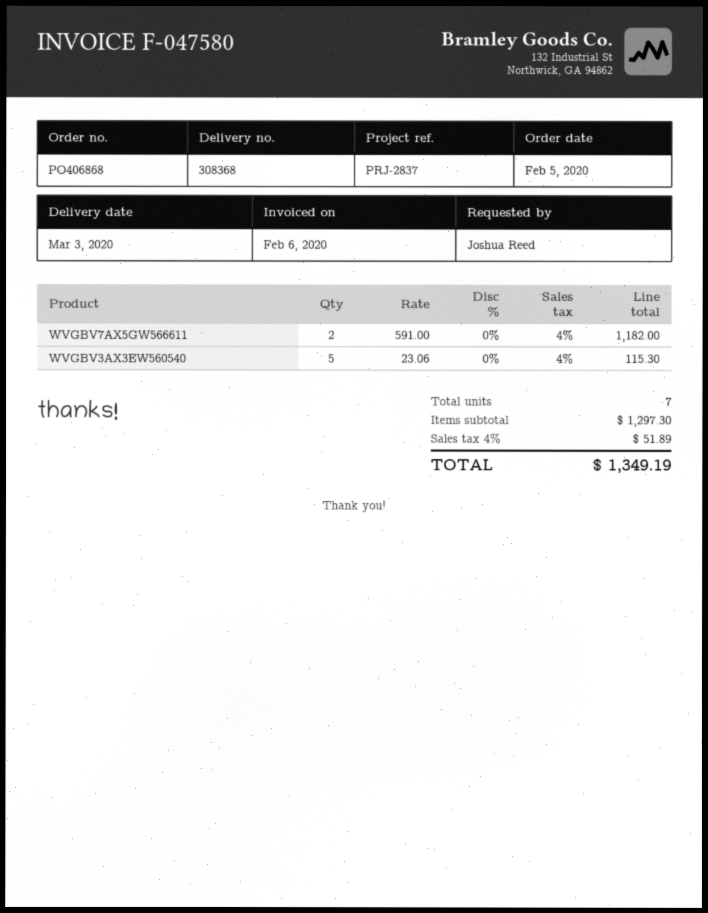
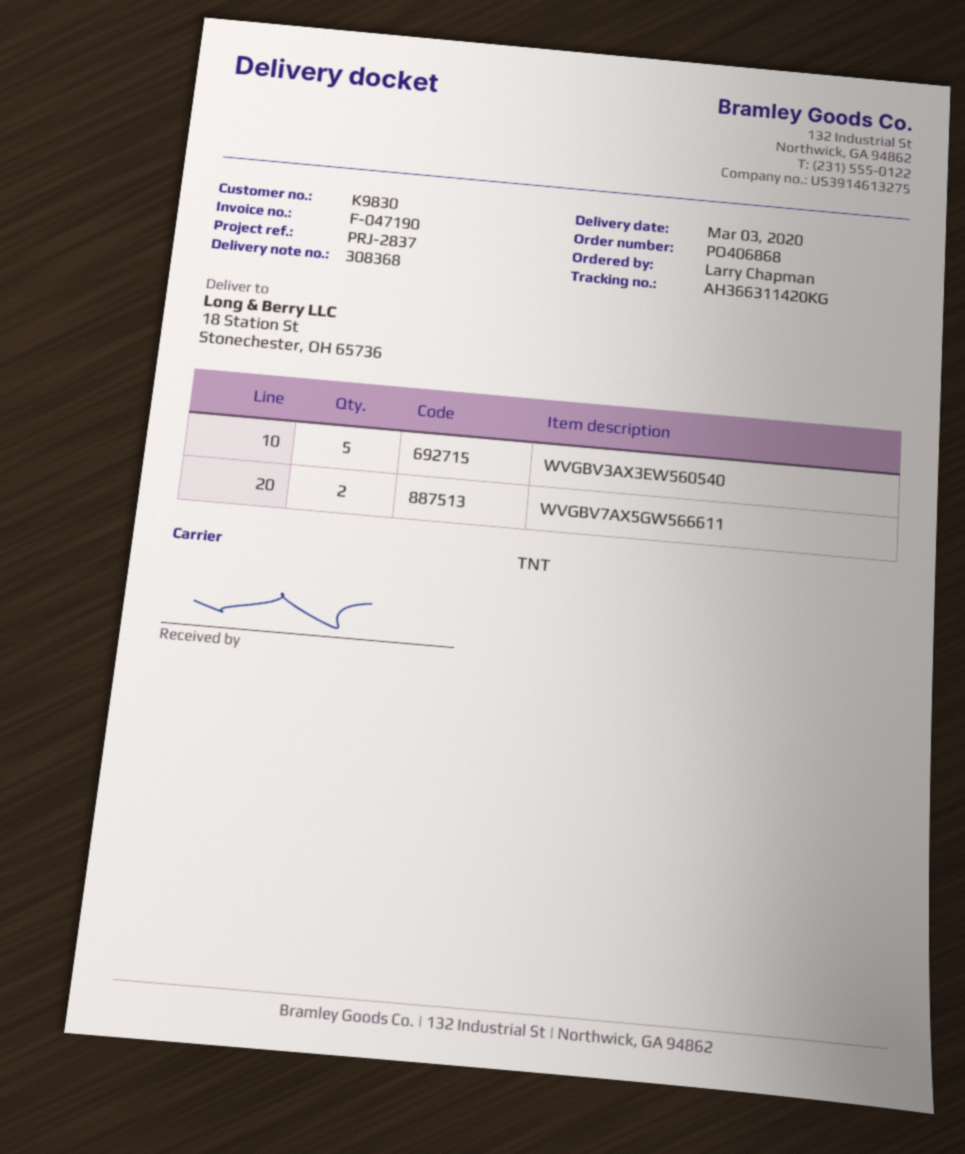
invoice number: F-047580 -> F-047190
ordered by: Joshua Reed -> Larry Chapman

